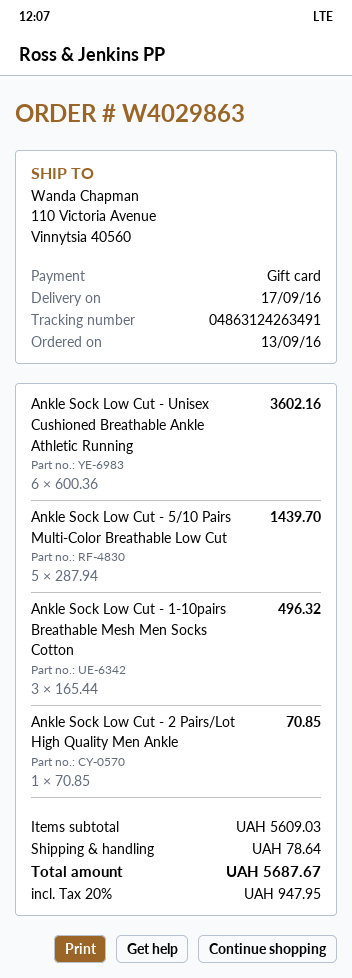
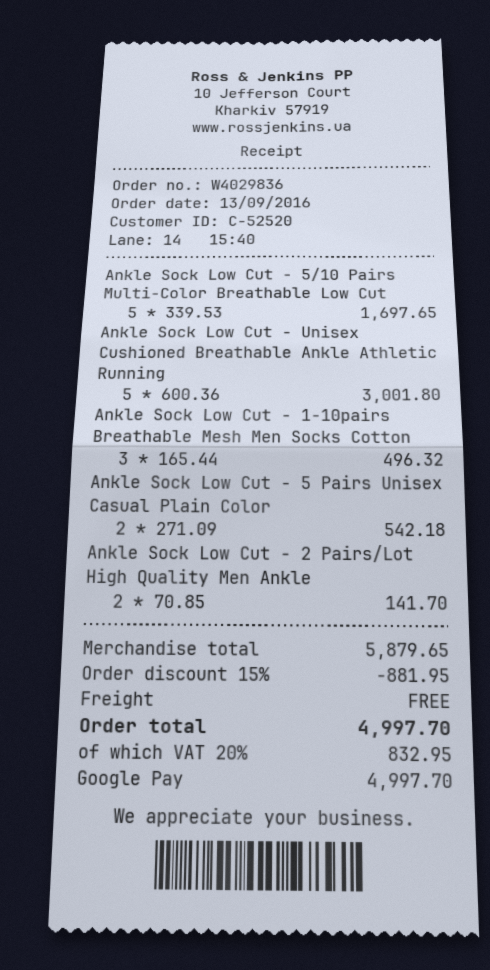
order number: W4029863 -> W4029836
payment method: gift card -> Google Pay
Ankle Sock Low Cut - Unisex Cushioned Breathable Ankle Athletic Running: 6 x 600.36 = 3602.16 -> 5 x 600.36 = 3001.80
Ankle Sock Low Cut - 5/10 Pairs Multi-Color Breathable Low Cut: 5 x 287.94 = 1439.70 -> 5 x 339.53 = 1697.65
Ankle Sock Low Cut - 2 Pairs/Lot High Quality Men Ankle: 1 x 70.85 = 70.85 -> 2 x 70.85 = 141.70
Ankle Sock Low Cut - 5 Pairs Unisex Casual Plain Color: none -> 2 x 271.09 = 542.18
subtotal: 5609.03 -> 5879.65
discount: none -> 15% = 881.95
shipping: 78.64 -> 0.00
tax: 20% = 947.95 -> 20% = 832.95
total: 5687.67 -> 4997.70

